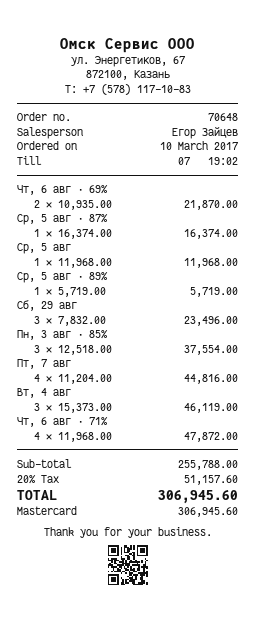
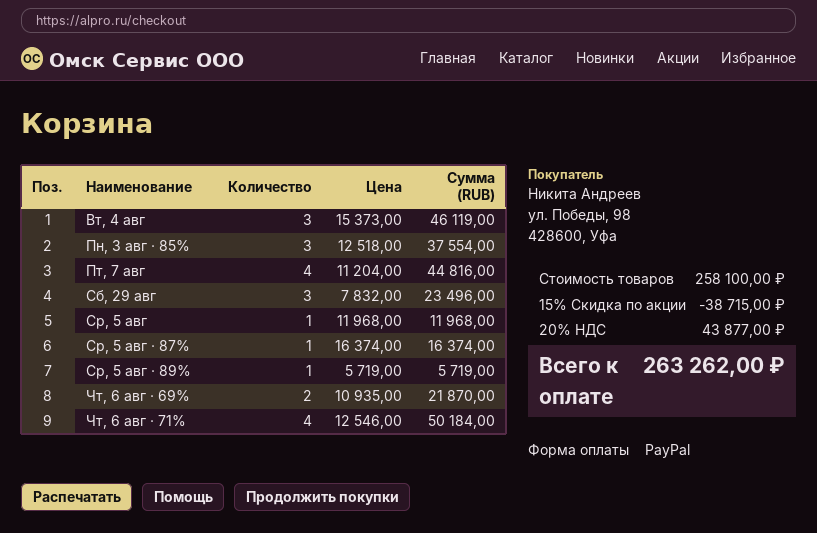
payment method: Mastercard -> PayPal
Чт, 6 авг · 71%: 4 x 11968.00 = 47872.00 -> 4 x 12546.00 = 50184.00
subtotal: 255788.00 -> 258100.00
discount: none -> 15% = 38715.00
tax: 20% = 51157.60 -> 20% = 43877.00
total: 306945.60 -> 263262.00

